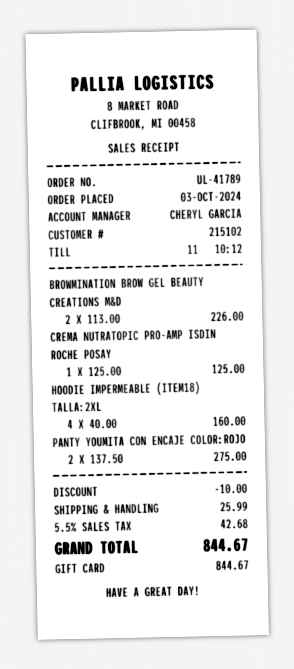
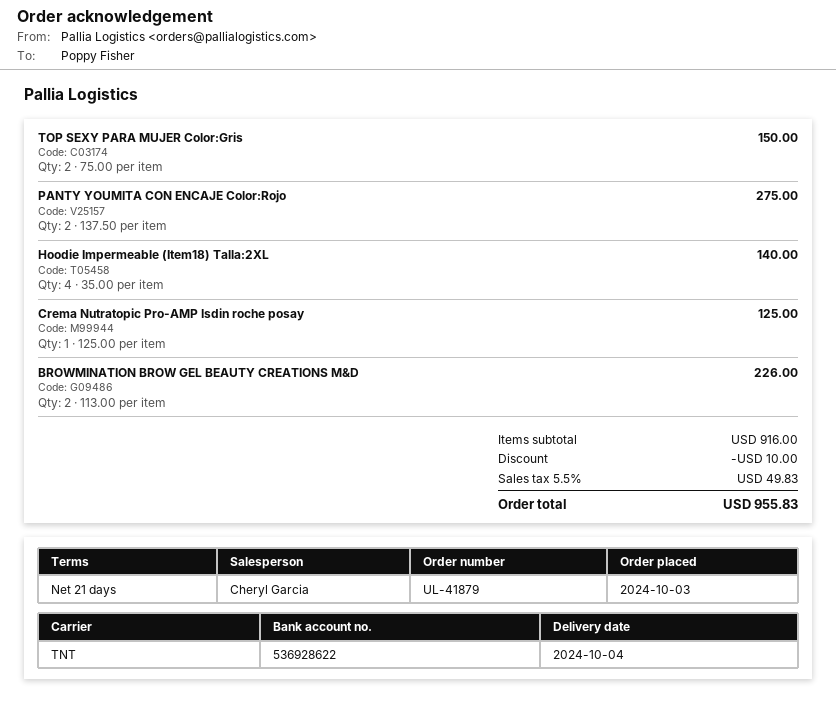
order number: UL-41789 -> UL-41879
HOODIE IMPERMEABLE (ITEM18) TALLA:2XL: 4 x 40.00 = 160.00 -> 4 x 35.00 = 140.00
TOP SEXY PARA MUJER Color:Gris: none -> 2 x 75.00 = 150.00
shipping: 25.99 -> none
tax: 5.5% = 42.68 -> 5.5% = 49.83
total: 844.67 -> 955.83

